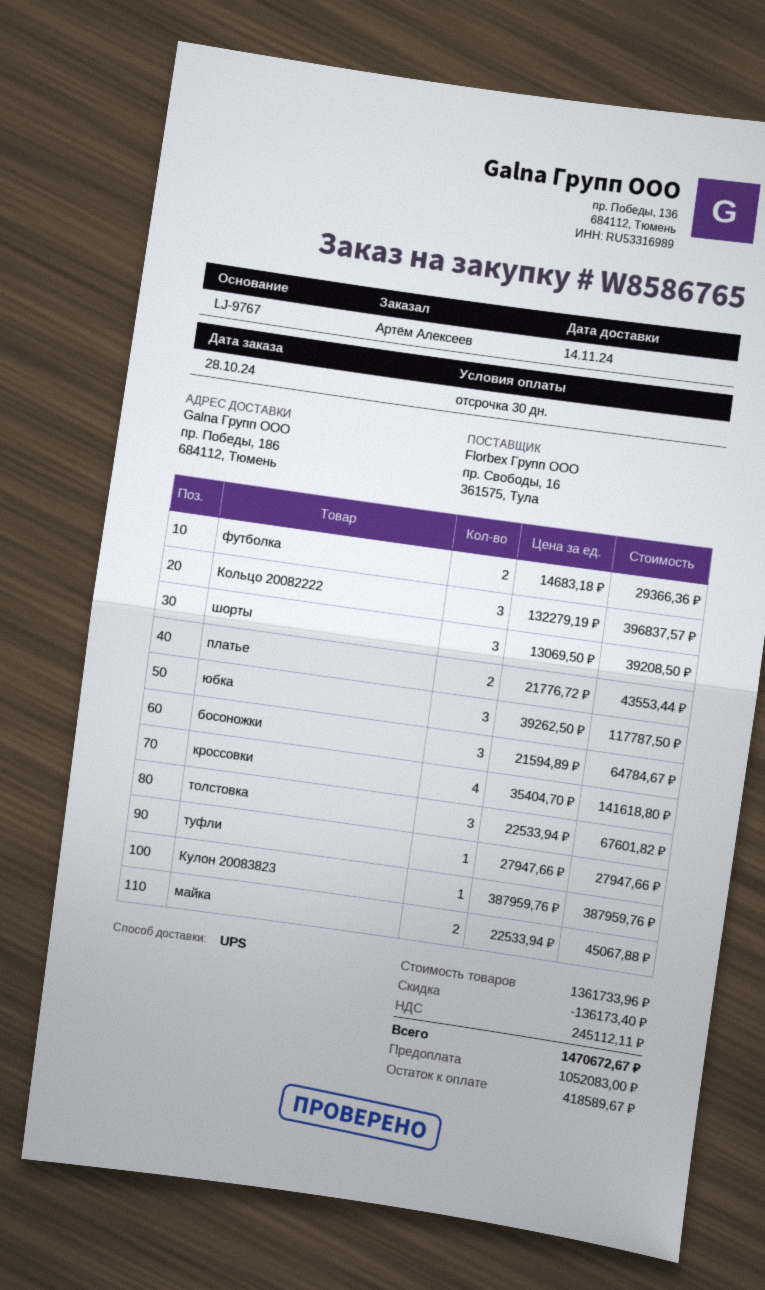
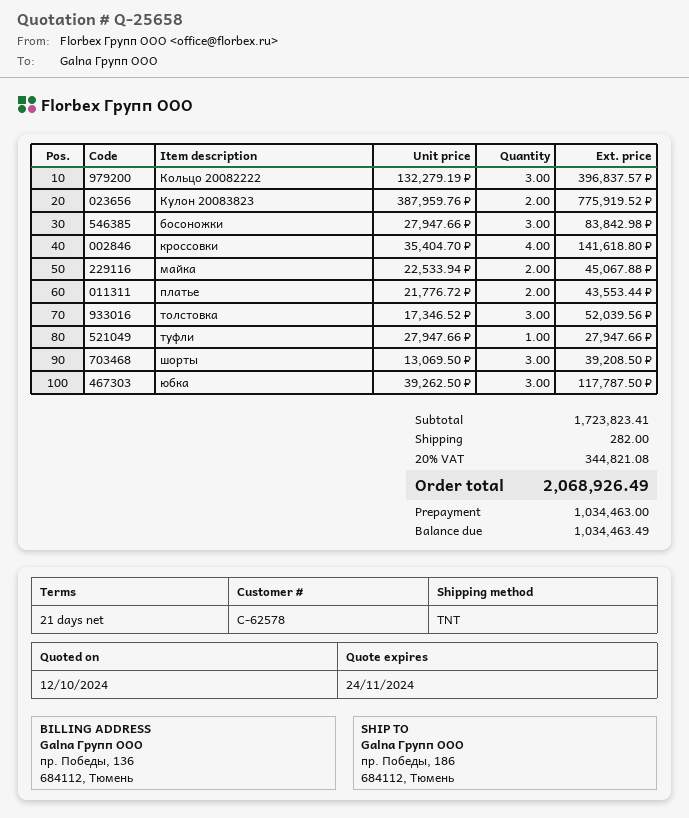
payment terms: 30 days -> 21 days
shipping method: UPS -> TNT
футболка: 2 x 14683.18 = 29366.36 -> none
босоножки: 3 x 21594.89 = 64784.67 -> 3 x 27947.66 = 83842.98
толстовка: 3 x 22533.94 = 67601.82 -> 3 x 17346.52 = 52039.56
Кулон 20083823: 1 x 387959.76 = 387959.76 -> 2 x 387959.76 = 775919.52
subtotal: 1361733.96 -> 1723823.41
discount: 136173.40 -> none
shipping: none -> 282.00
tax: 245112.11 -> 344821.08
total: 1470672.67 -> 2068926.49
deposit: 1052083.00 -> 1034463.00
balance: 418589.67 -> 1034463.49

